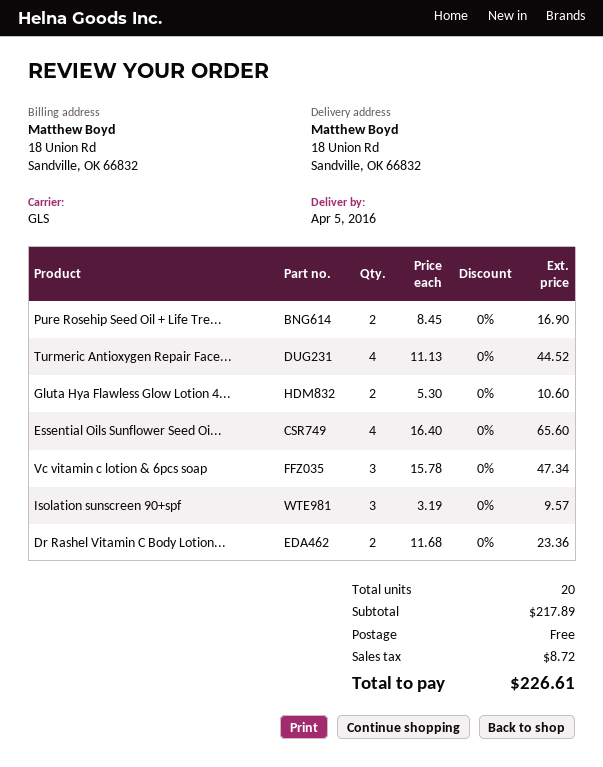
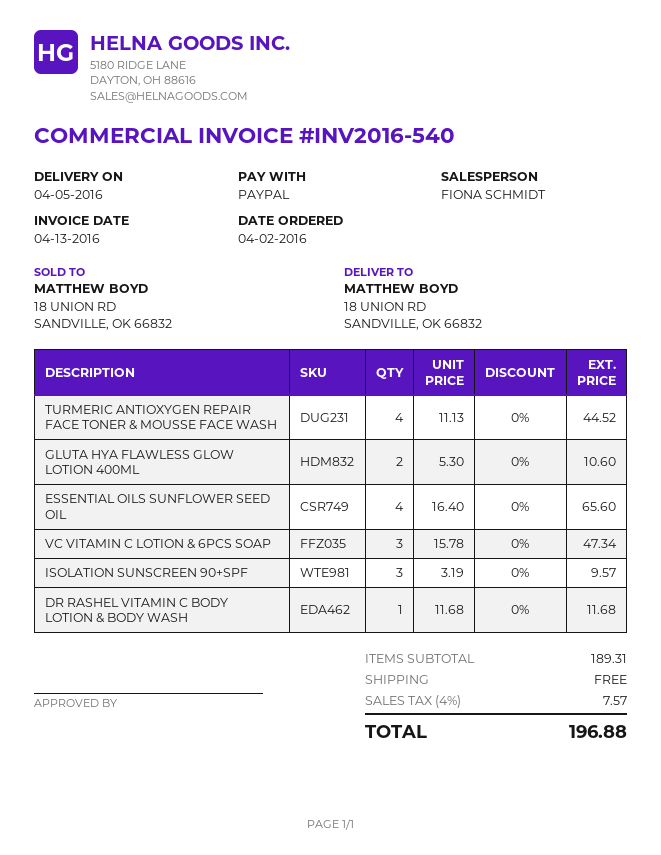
Pure Rosehip Seed Oil + Life Tre...: 2 x 8.45 = 16.90 -> none
Dr Rashel Vitamin C Body Lotion...: 2 x 11.68 = 23.36 -> 1 x 11.68 = 11.68
subtotal: 217.89 -> 189.31
tax: 8.72 -> 7.57
total: 226.61 -> 196.88

